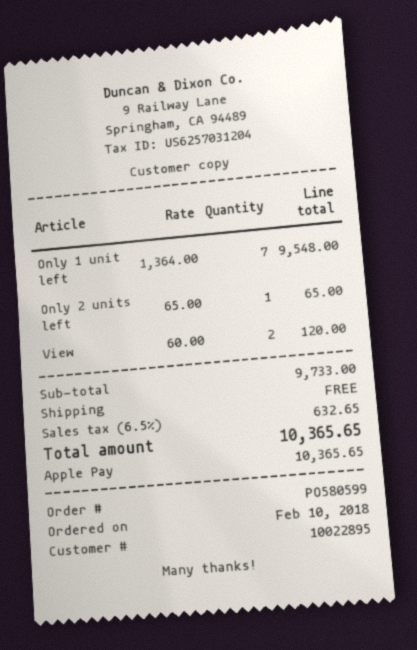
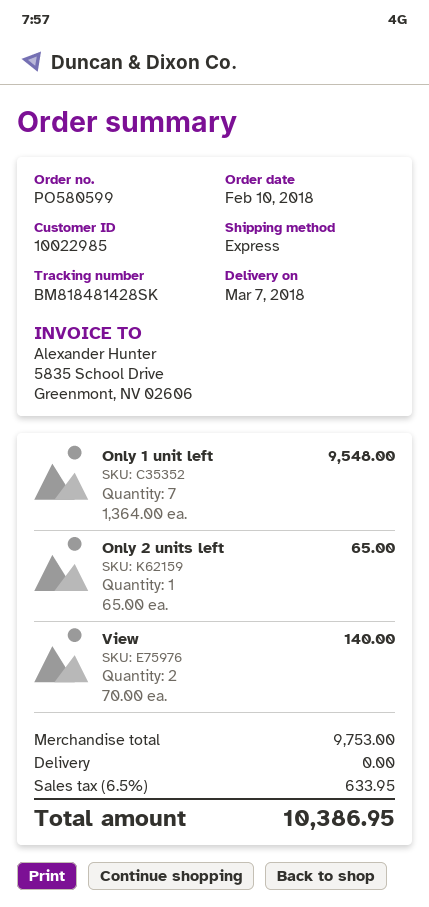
customer number: 10022895 -> 10022985
View: 2 x 60.00 = 120.00 -> 2 x 70.00 = 140.00
subtotal: 9733.00 -> 9753.00
tax: 6.5% = 632.65 -> 6.5% = 633.95
total: 10365.65 -> 10386.95

